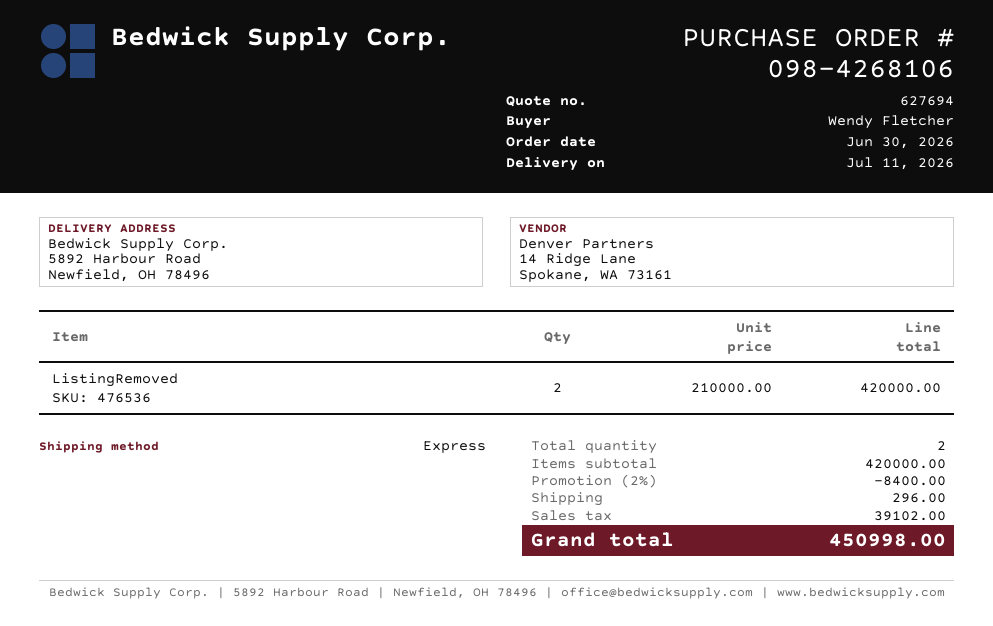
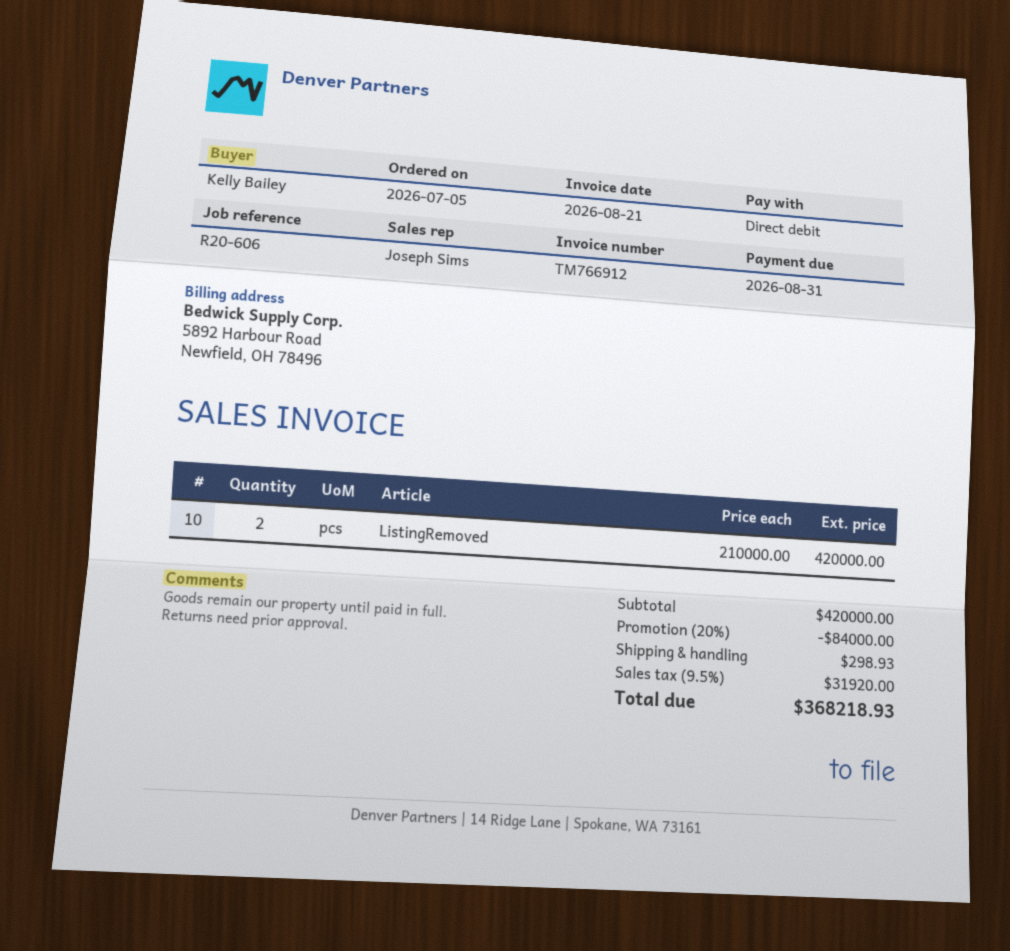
order date: 2026-06-30 -> 2026-07-05
ordered by: Wendy Fletcher -> Kelly Bailey
discount: 2% = 8400.00 -> 20% = 84000.00
shipping: 296.00 -> 298.93
tax: 39102.00 -> 31920.00
total: 450998.00 -> 368218.93

